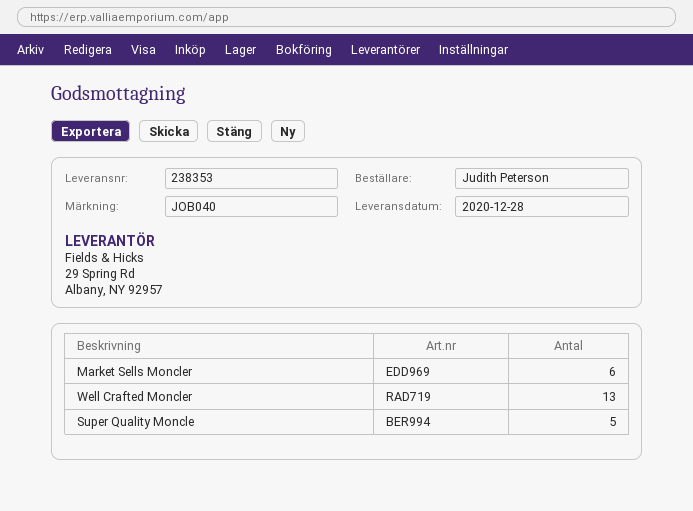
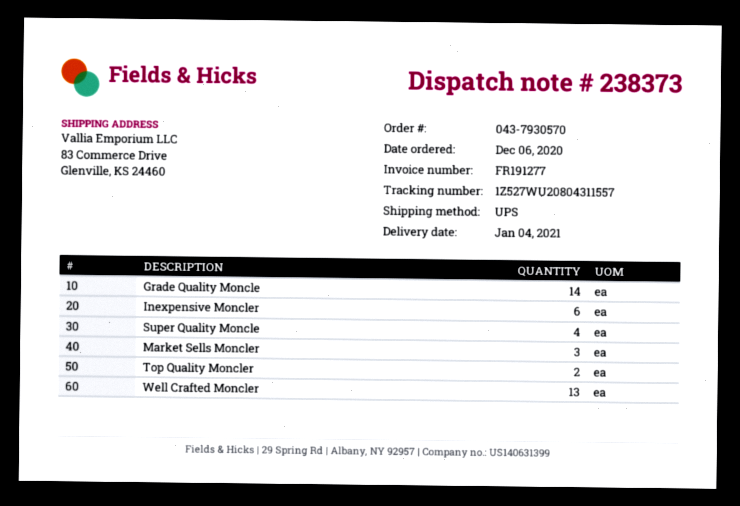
delivery note number: 238353 -> 238373
delivery date: 2020-12-28 -> 2021-01-04
Market Sells Moncler: 6 -> 3
Super Quality Moncle: 5 -> 4
Grade Quality Moncle: none -> 14
Inexpensive Moncler: none -> 6
Top Quality Moncler: none -> 2

